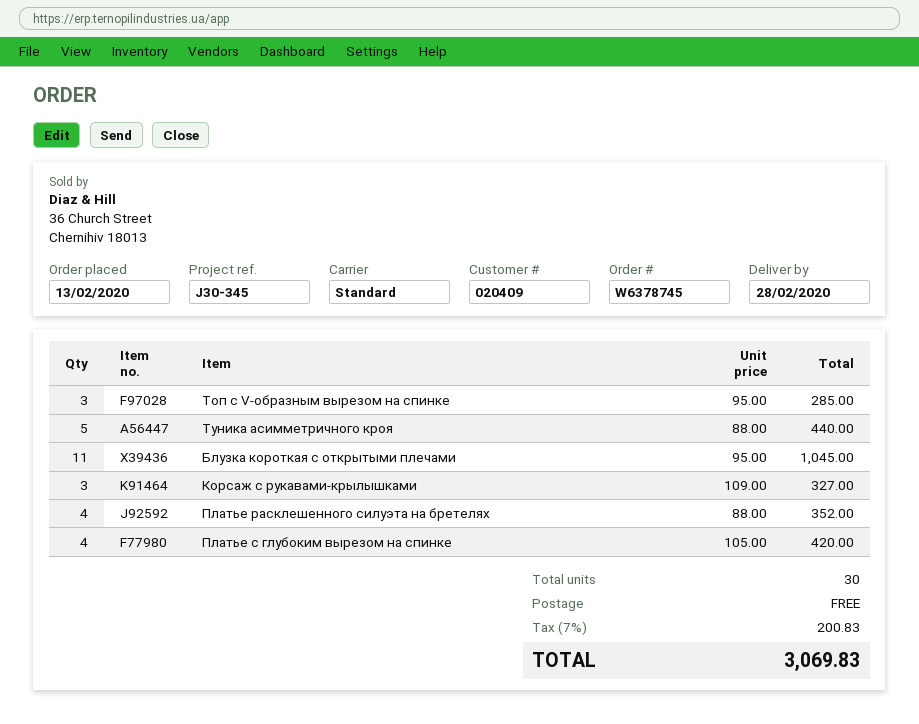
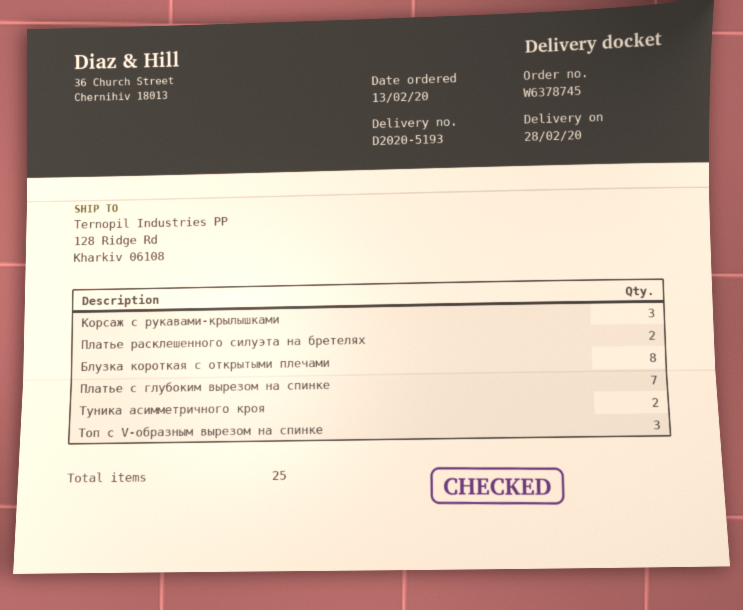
Туника асимметричного кроя: 5 -> 2
Блузка короткая с открытыми плечами: 11 -> 8
Платье расклешенного силуэта на бретелях: 4 -> 2
Платье с глубоким вырезом на спинке: 4 -> 7
total quantity: 30 -> 25

